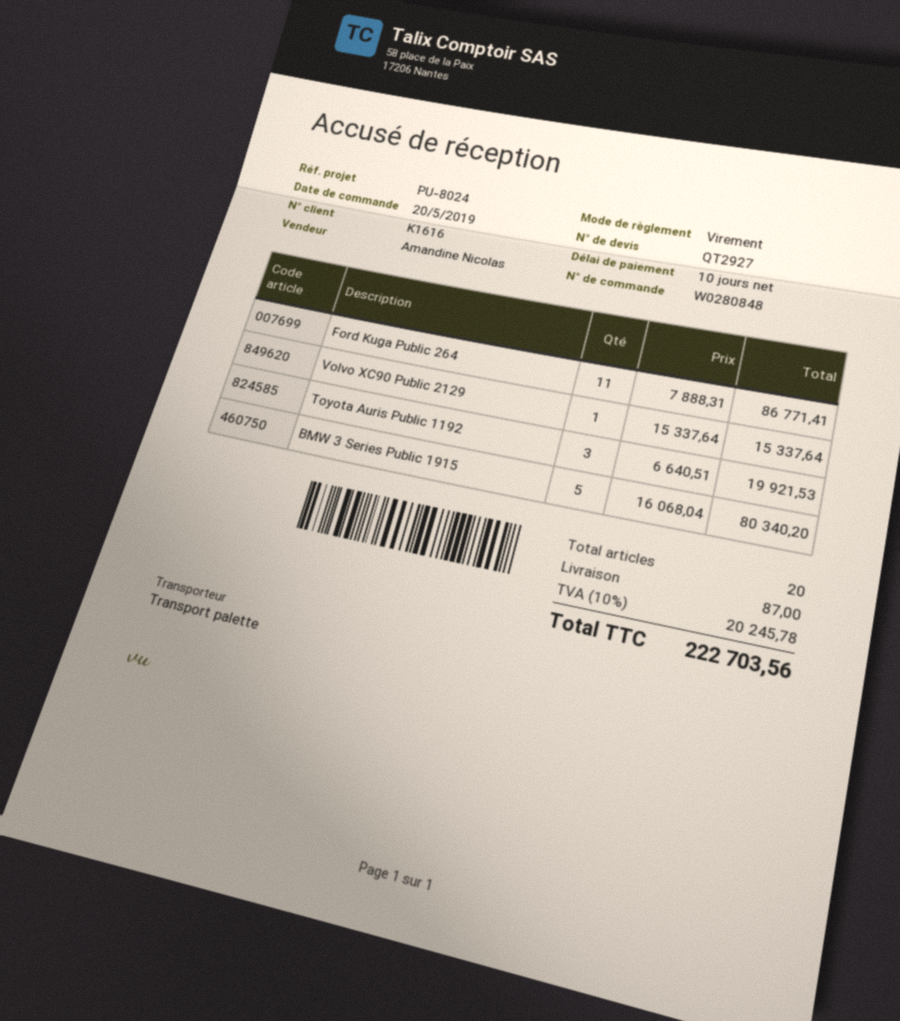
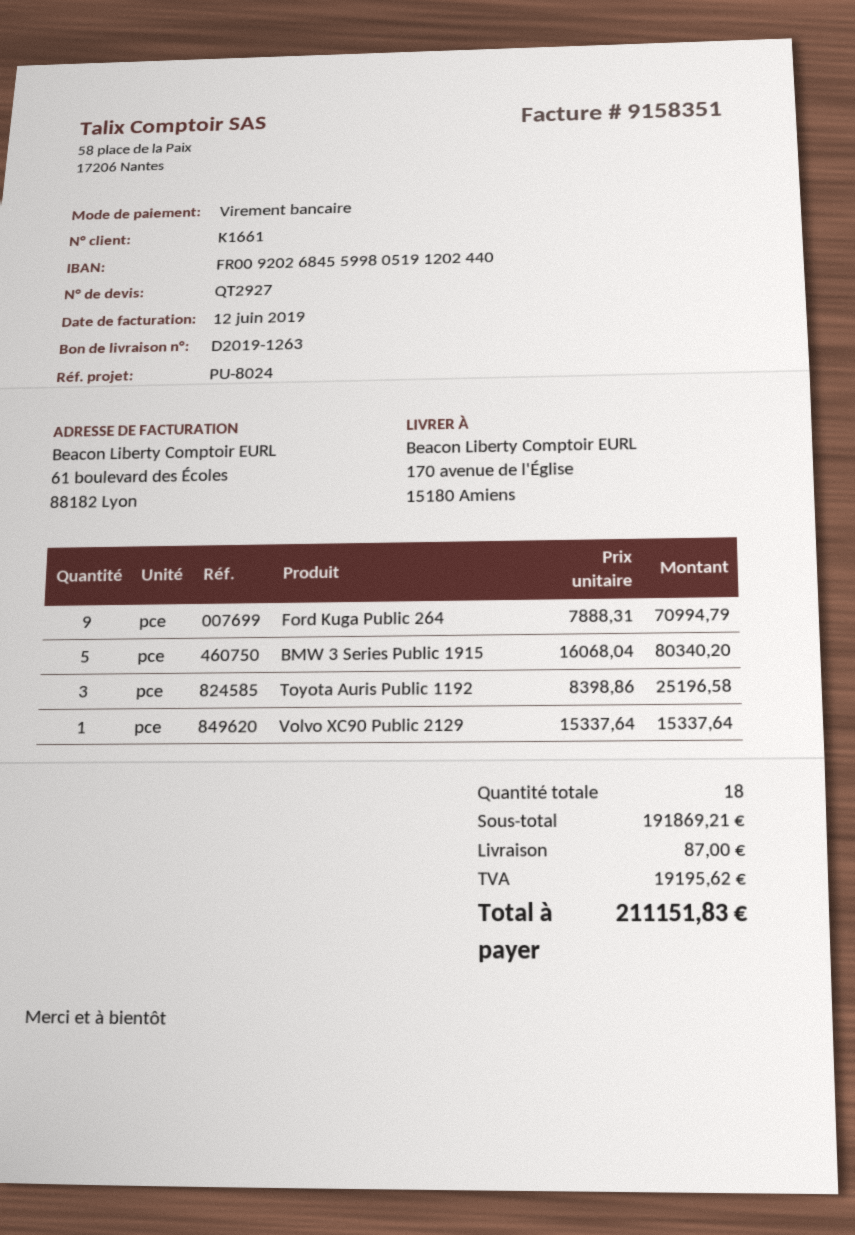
customer number: K1616 -> K1661
Ford Kuga Public 264: 11 x 7888.31 = 86771.41 -> 9 x 7888.31 = 70994.79
Toyota Auris Public 1192: 3 x 6640.51 = 19921.53 -> 3 x 8398.86 = 25196.58
total quantity: 20 -> 18
tax: 20245.78 -> 19195.62
total: 222703.56 -> 211151.83

